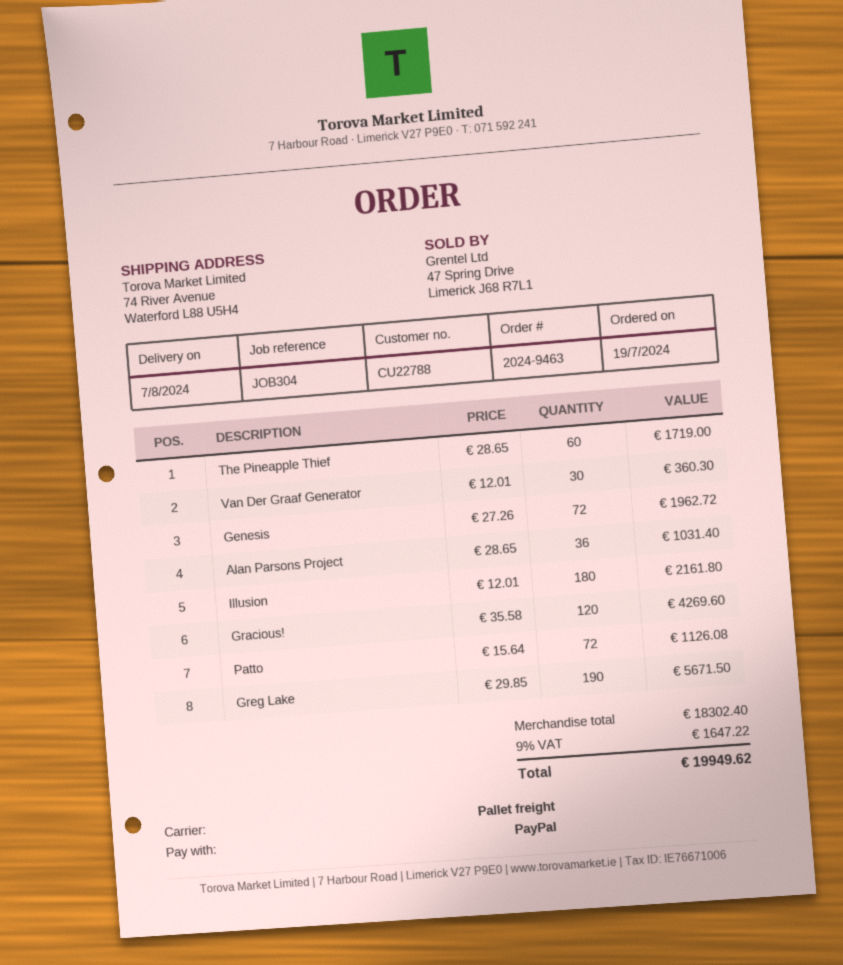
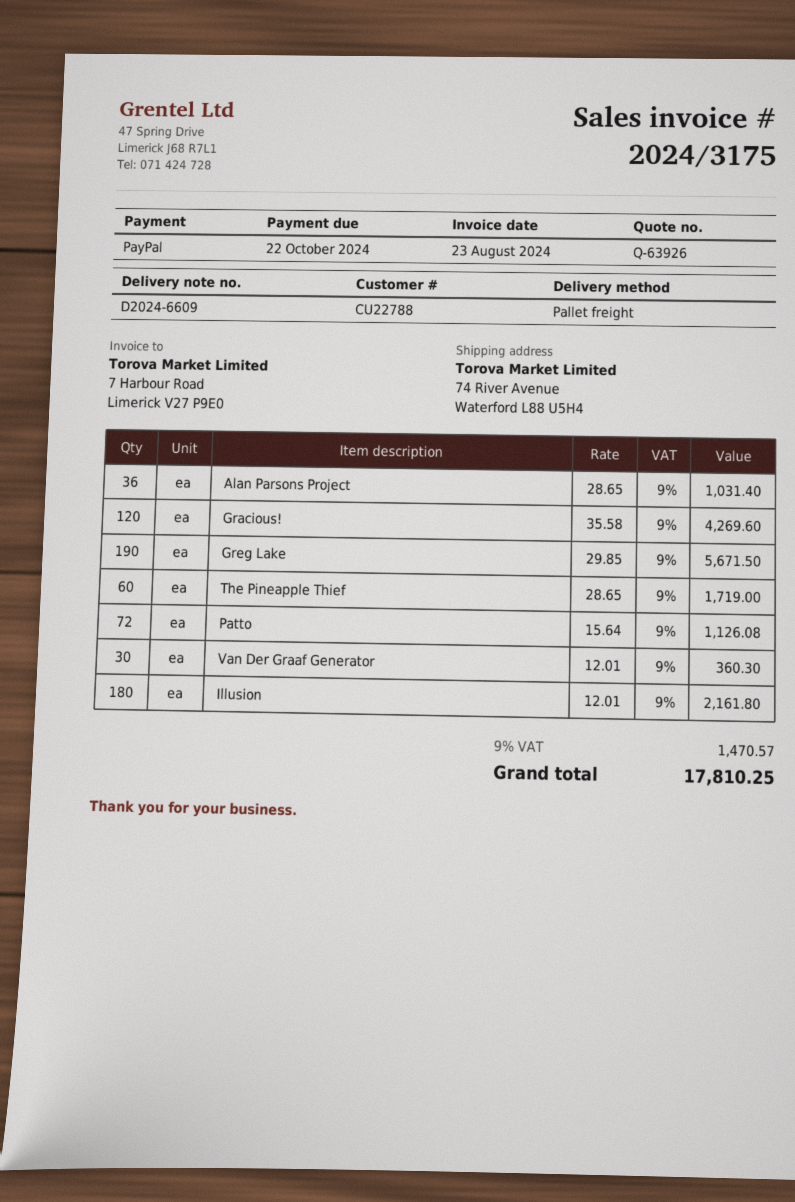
Genesis: 72 x 27.26 = 1962.72 -> none
tax: 9% = 1647.22 -> 9% = 1470.57
total: 19949.62 -> 17810.25

